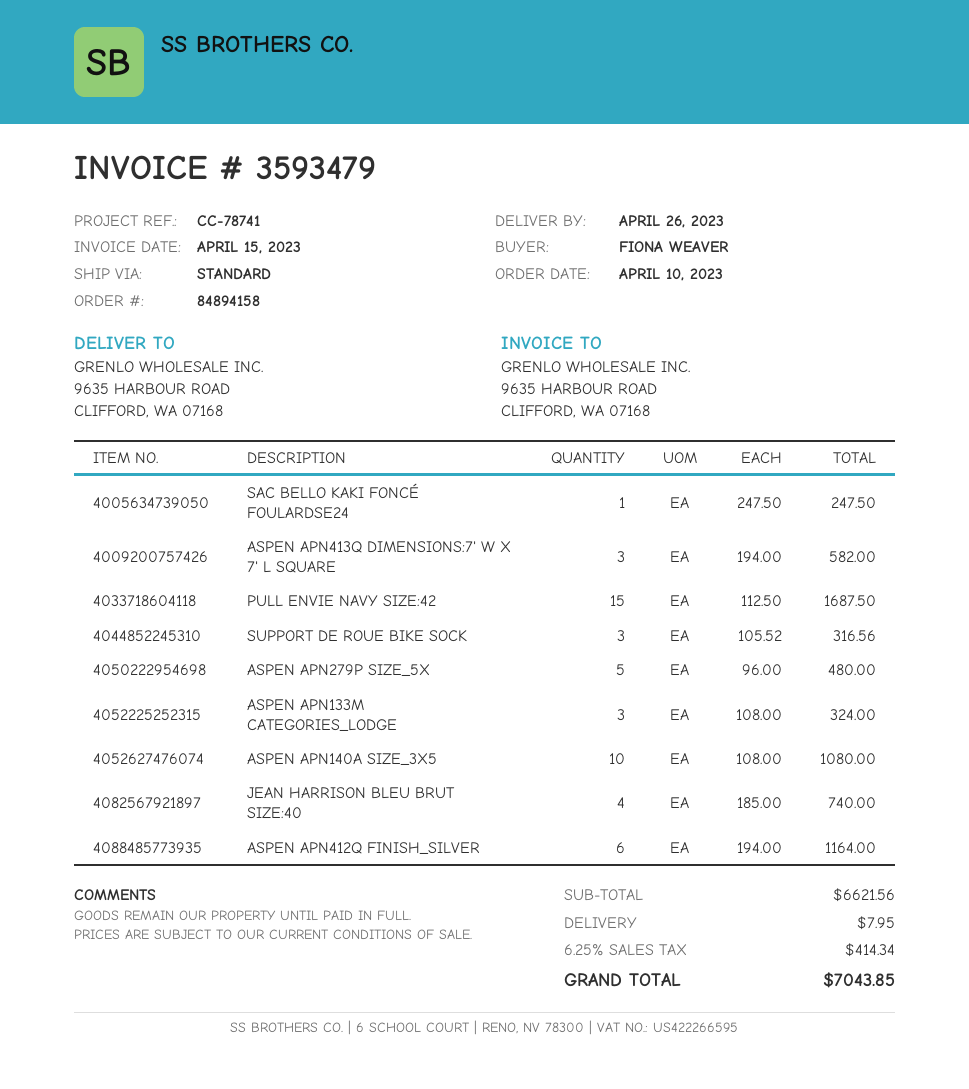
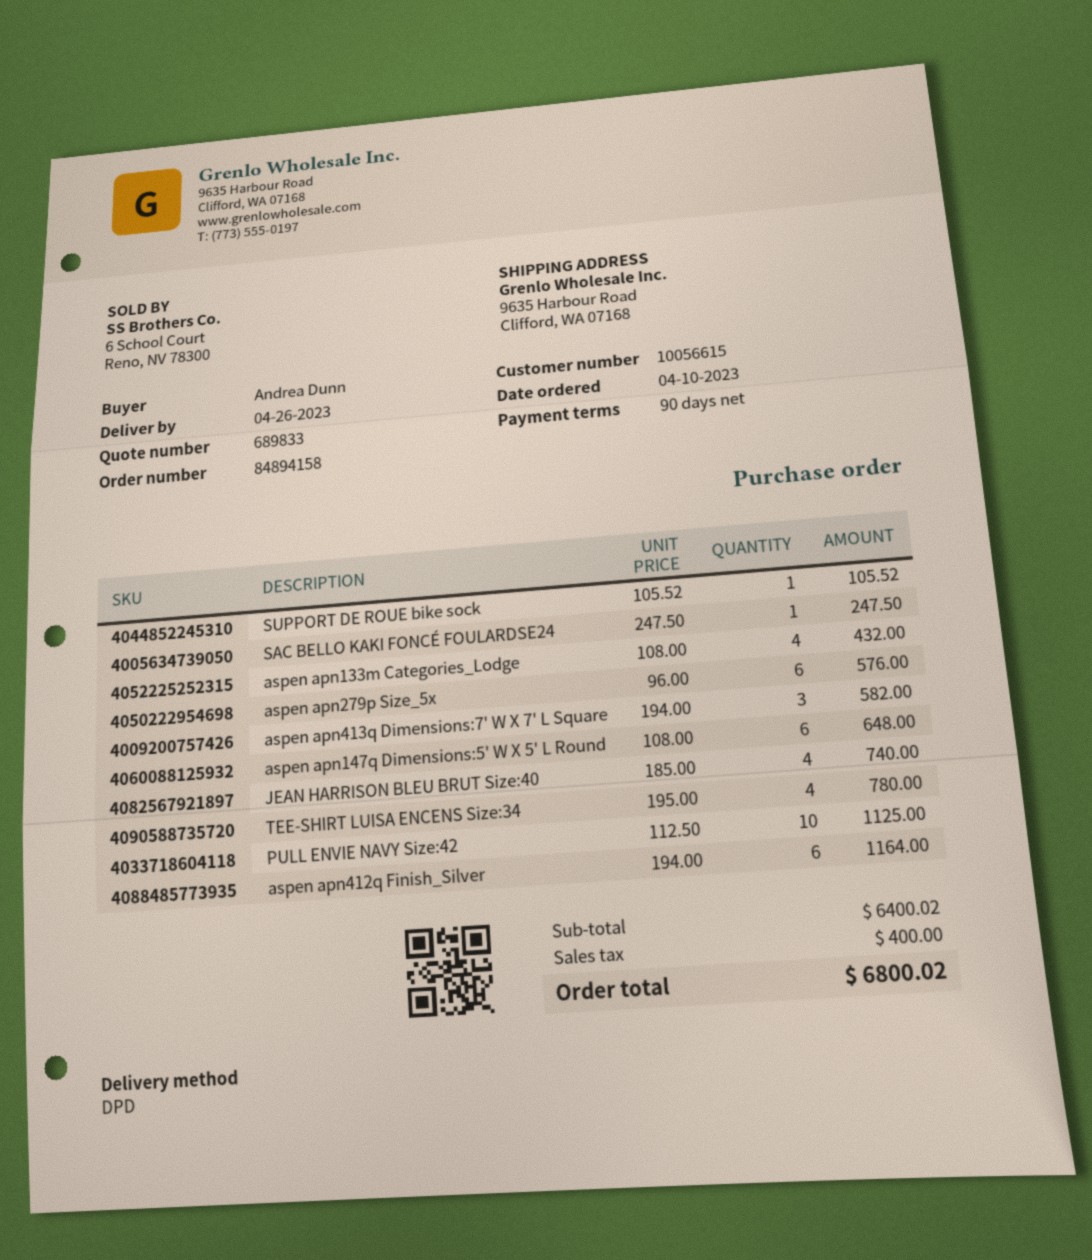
ordered by: FIONA WEAVER -> Andrea Dunn
shipping method: standard -> DPD
PULL ENVIE NAVY SIZE:42: 15 x 112.50 = 1687.50 -> 10 x 112.50 = 1125.00
SUPPORT DE ROUE BIKE SOCK: 3 x 105.52 = 316.56 -> 1 x 105.52 = 105.52
ASPEN APN279P SIZE_5X: 5 x 96.00 = 480.00 -> 6 x 96.00 = 576.00
ASPEN APN133M CATEGORIES_LODGE: 3 x 108.00 = 324.00 -> 4 x 108.00 = 432.00
ASPEN APN140A SIZE_3X5: 10 x 108.00 = 1080.00 -> none
aspen apn147q Dimensions:5' W X 5' L Round: none -> 6 x 108.00 = 648.00
TEE-SHIRT LUISA ENCENS Size:34: none -> 4 x 195.00 = 780.00
subtotal: 6621.56 -> 6400.02
shipping: 7.95 -> none
tax: 414.34 -> 400.00
total: 7043.85 -> 6800.02

